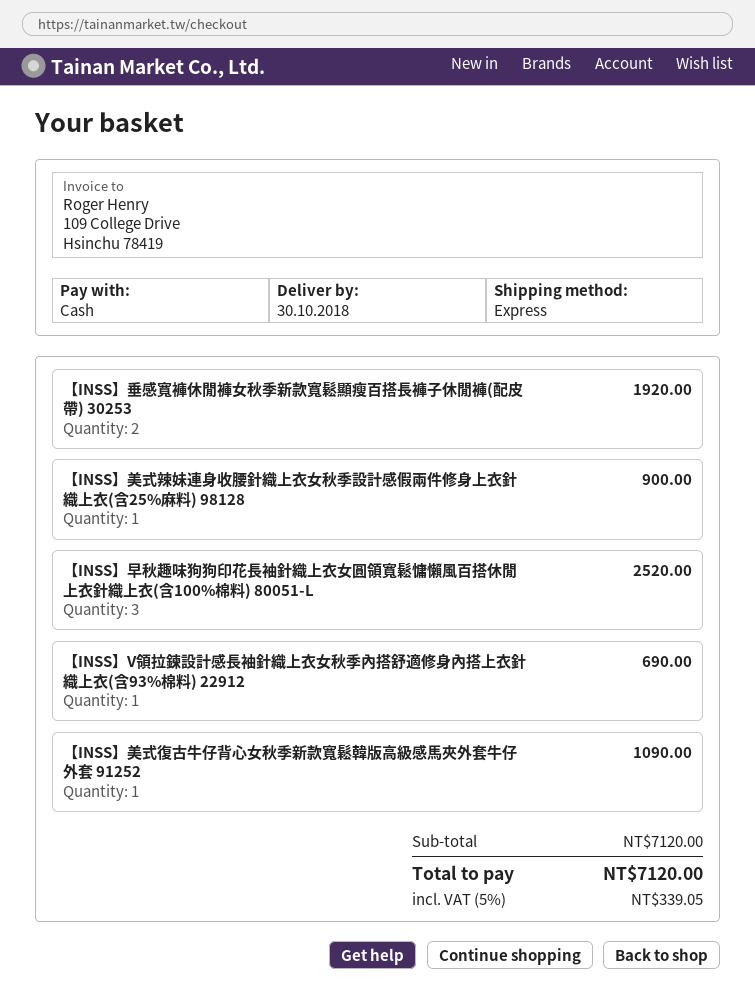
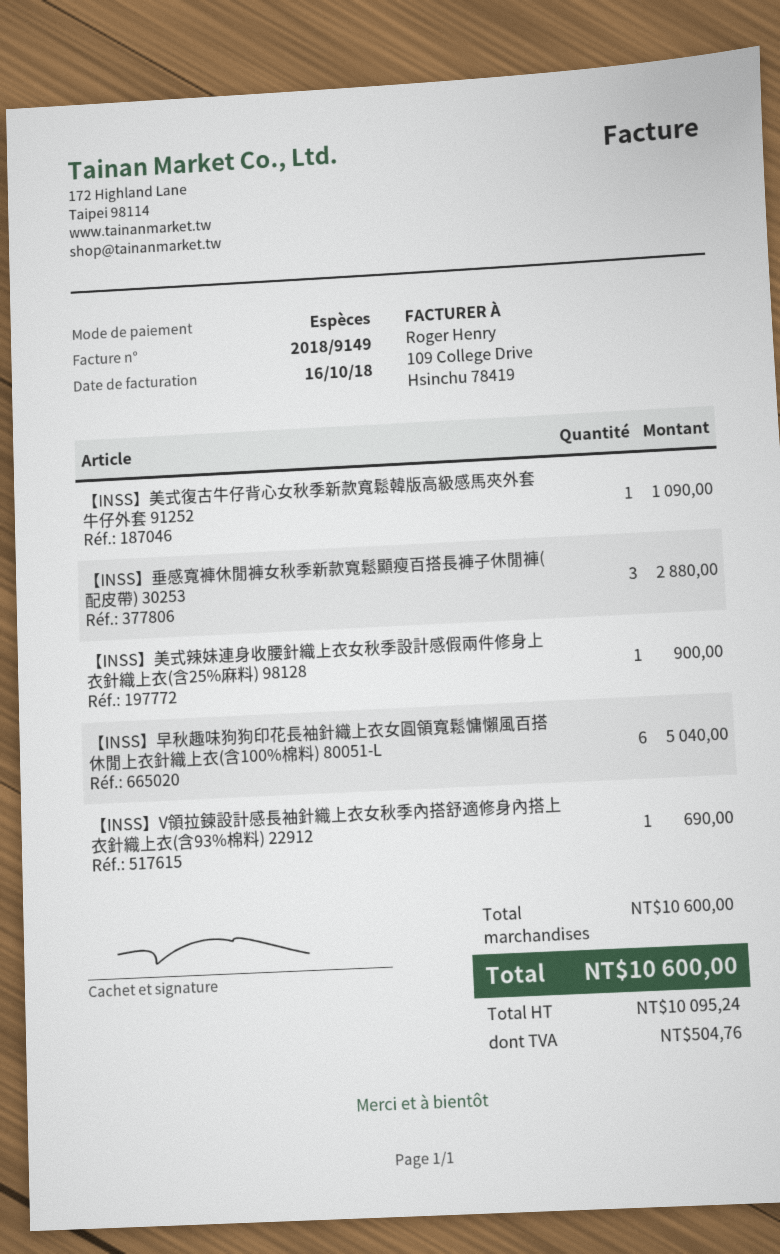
【INSS】垂感寬褲休閒褲女秋季新款寬鬆顯瘦百搭長褲子休閒褲(配皮帶) 30253: 2 for 1920.00 -> 3 for 2880.00
【INSS】早秋趣味狗狗印花長袖針織上衣女圓領寬鬆慵懶風百搭休閒上衣針織上衣(含100%棉料) 80051-L: 3 for 2520.00 -> 6 for 5040.00
subtotal: 7120.00 -> 10600.00
tax: 339.05 -> 504.76
total: 7120.00 -> 10600.00

